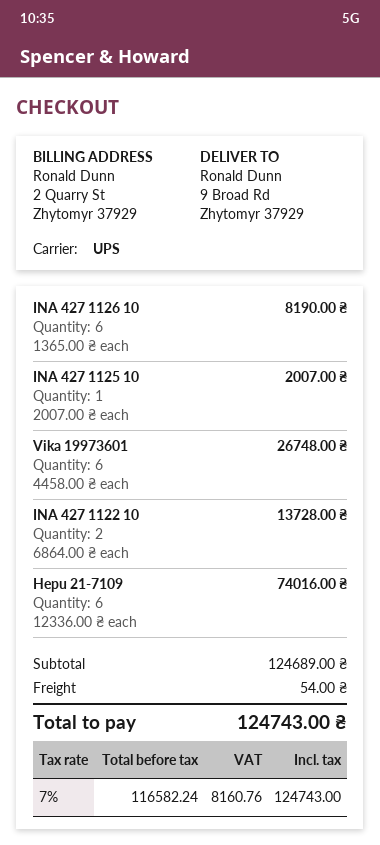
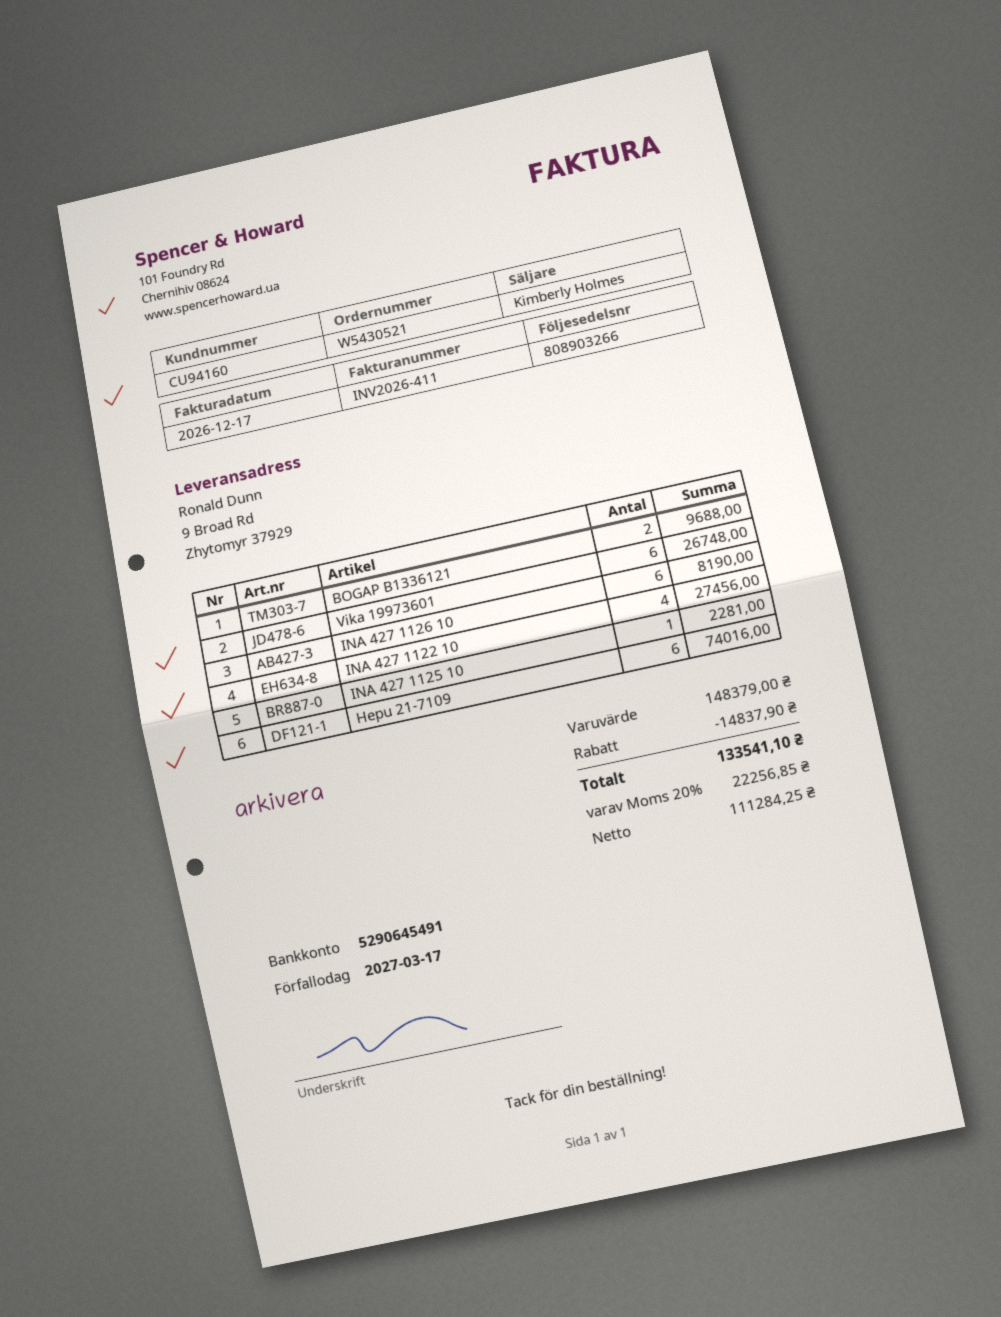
INA 427 1125 10: 1 for 2007.00 -> 1 for 2281.00
INA 427 1122 10: 2 for 13728.00 -> 4 for 27456.00
BOGAP B1336121: none -> 2 for 9688.00
subtotal: 124689.00 -> 148379.00
discount: none -> 14837.90
shipping: 54.00 -> none
net: 116582.24 -> 111284.25
tax: 7% = 8160.76 -> 20% = 22256.85
total: 124743.00 -> 133541.10

